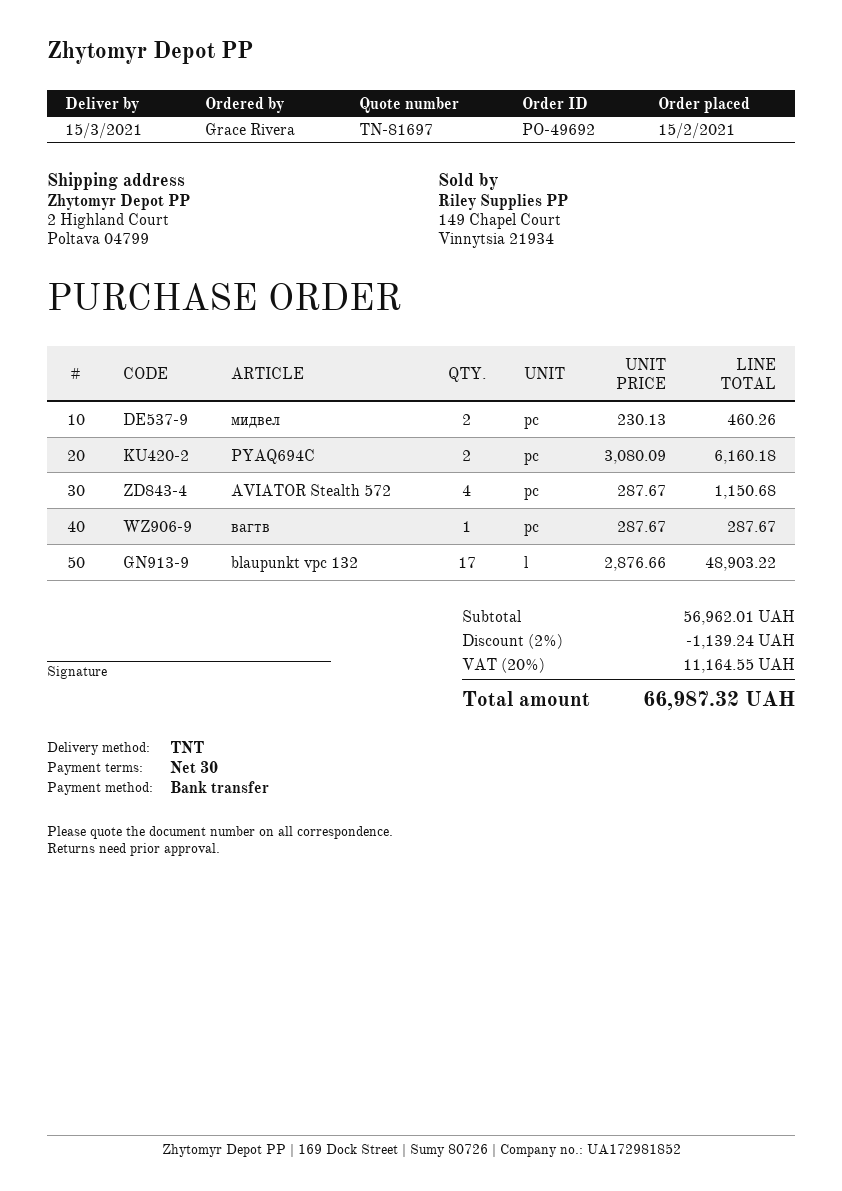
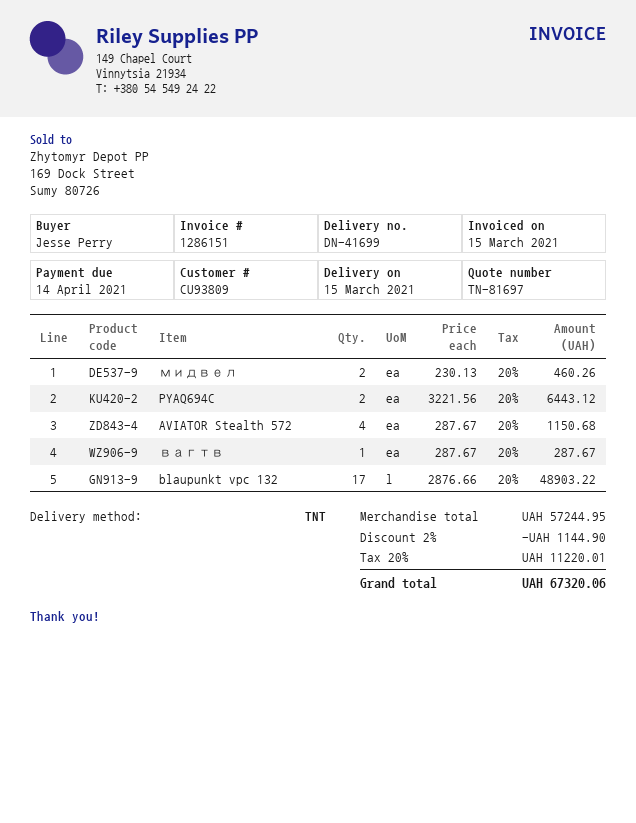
ordered by: Grace Rivera -> Jesse Perry
PYAQ694C: 2 x 3080.09 = 6160.18 -> 2 x 3221.56 = 6443.12
subtotal: 56962.01 -> 57244.95
discount: 2% = 1139.24 -> 2% = 1144.90
tax: 20% = 11164.55 -> 20% = 11220.01
total: 66987.32 -> 67320.06

